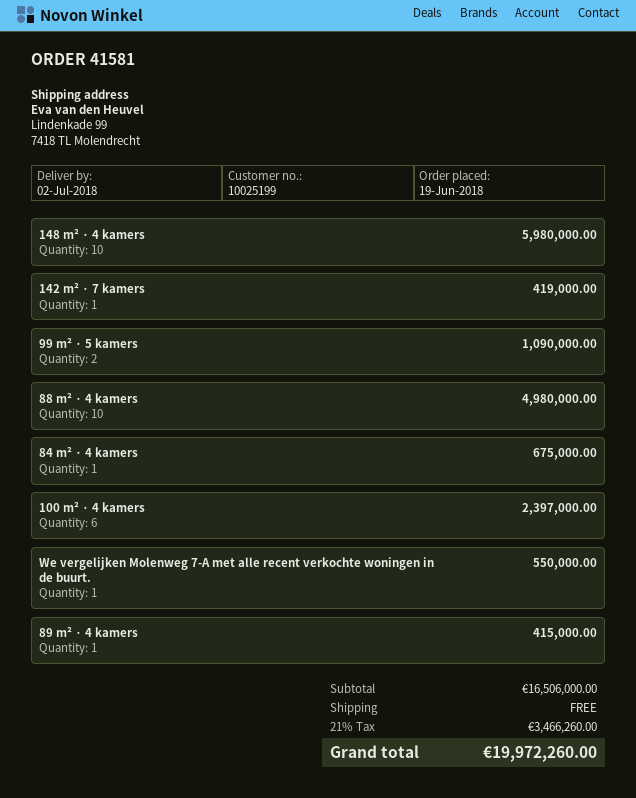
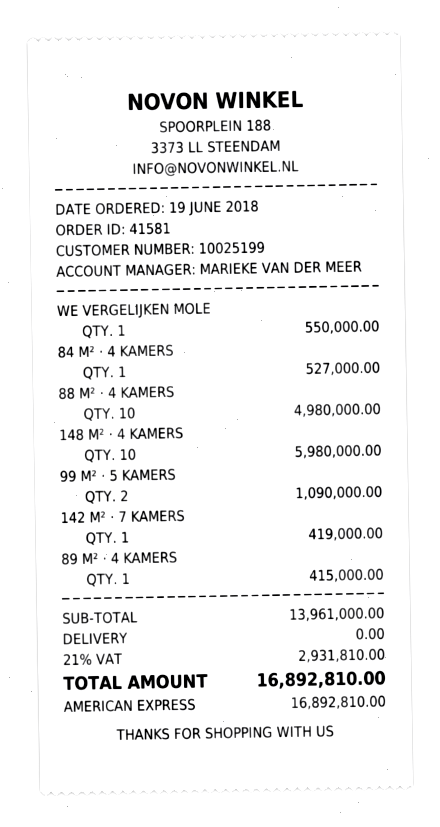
84 m² · 4 kamers: 1 for 675000.00 -> 1 for 527000.00
100 m² · 4 kamers: 6 for 2397000.00 -> none
subtotal: 16506000.00 -> 13961000.00
tax: 21% = 3466260.00 -> 21% = 2931810.00
total: 19972260.00 -> 16892810.00

